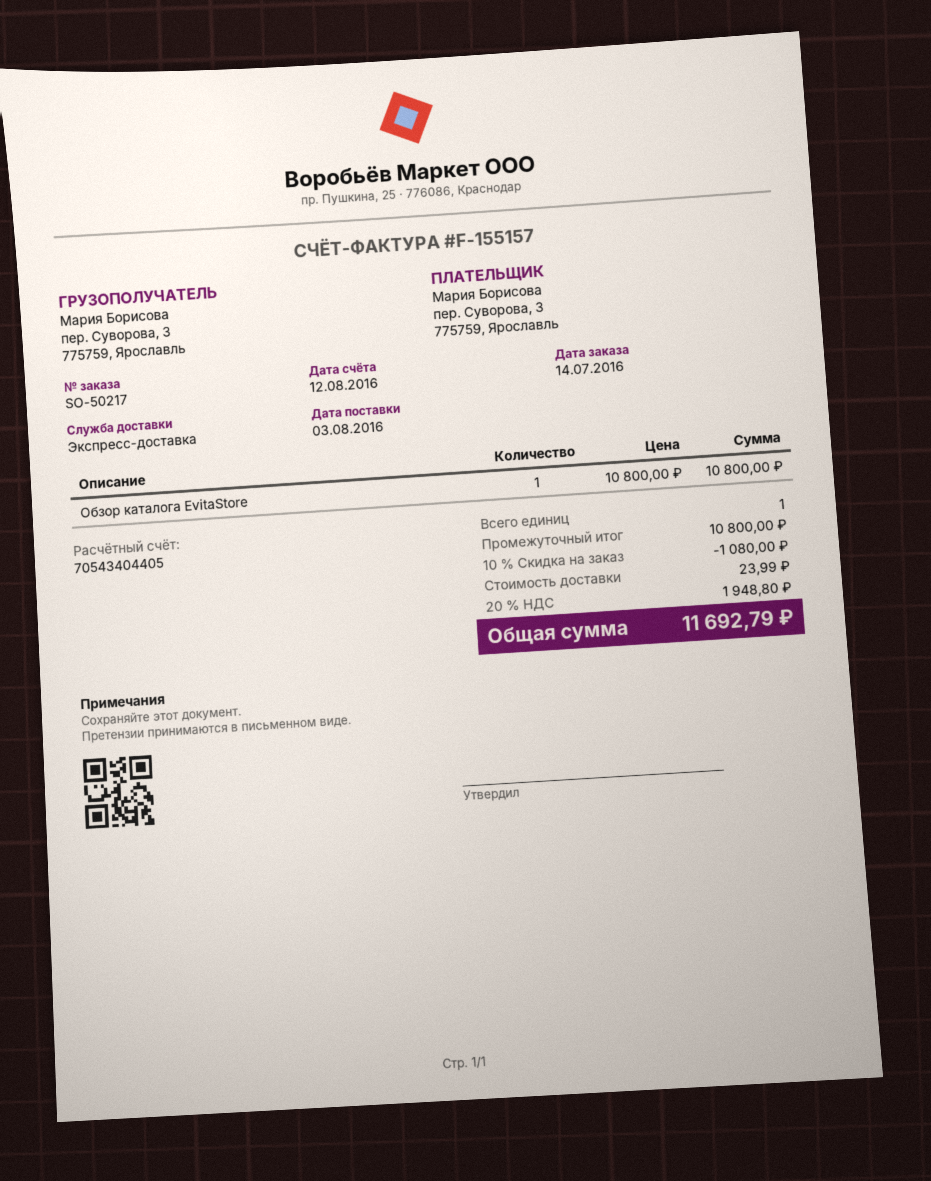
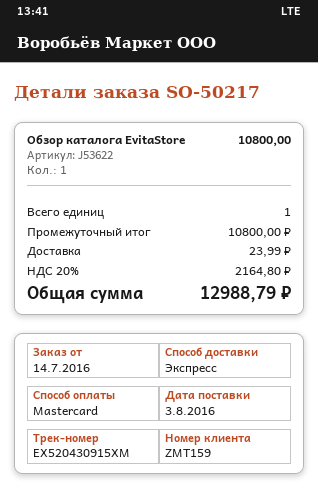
discount: 10% = 1080.00 -> none
tax: 20% = 1948.80 -> 20% = 2164.80
total: 11692.79 -> 12988.79

